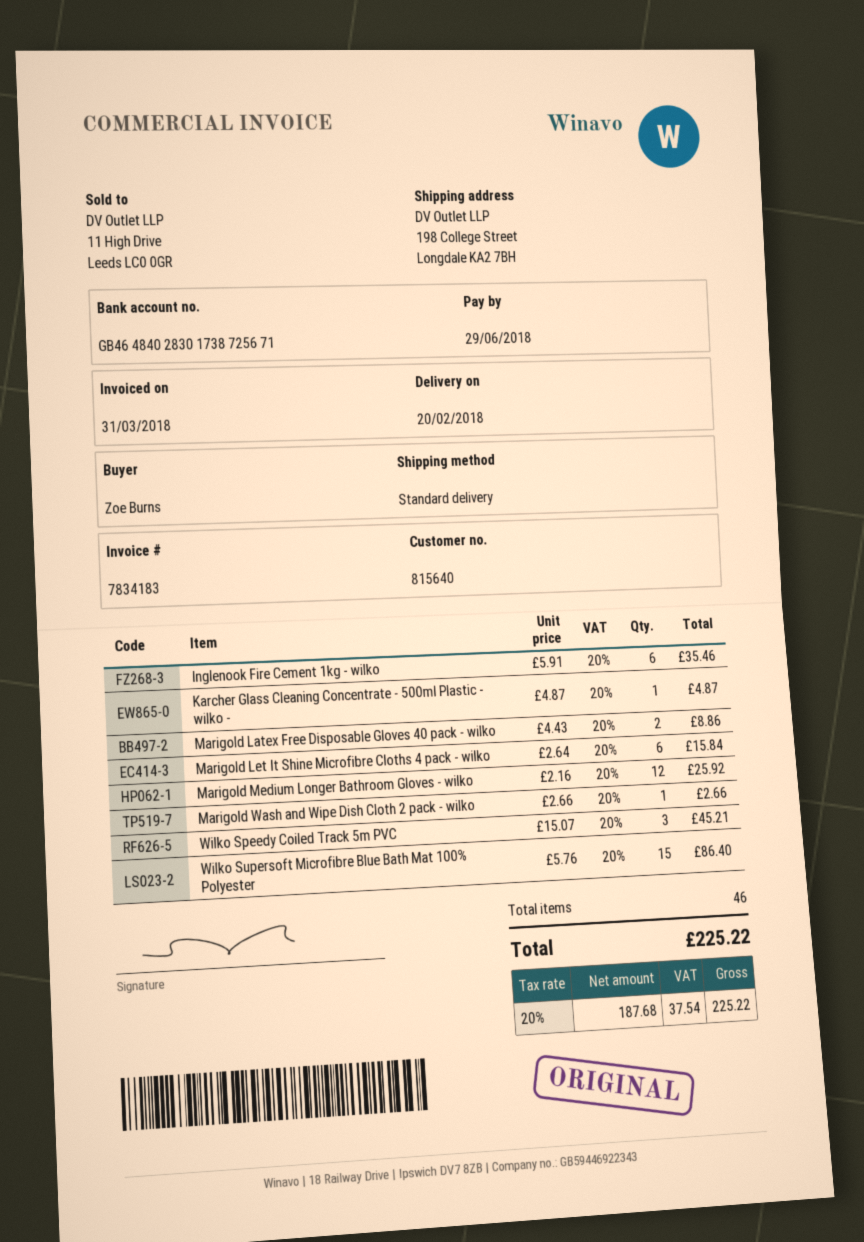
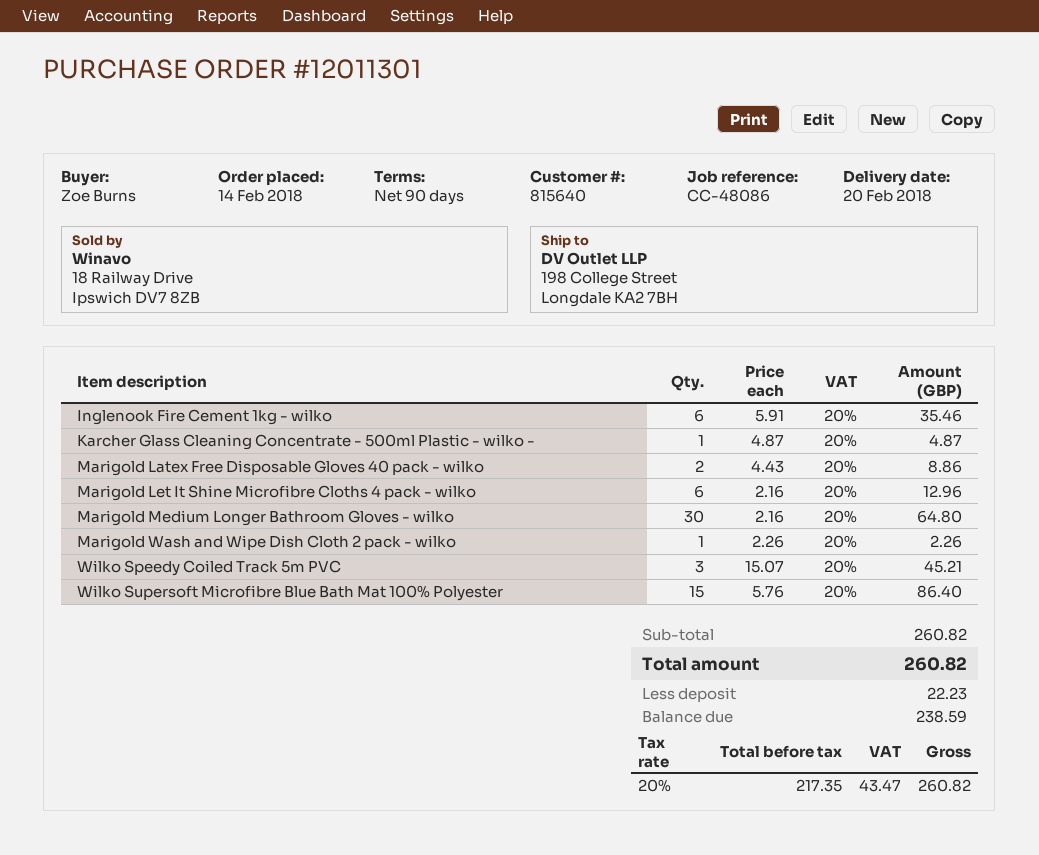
Marigold Let It Shine Microfibre Cloths 4 pack - wilko: 6 x 2.64 = 15.84 -> 6 x 2.16 = 12.96
Marigold Medium Longer Bathroom Gloves - wilko: 12 x 2.16 = 25.92 -> 30 x 2.16 = 64.80
Marigold Wash and Wipe Dish Cloth 2 pack - wilko: 1 x 2.66 = 2.66 -> 1 x 2.26 = 2.26
net: 187.68 -> 217.35
tax: 20% = 37.54 -> 20% = 43.47
total: 225.22 -> 260.82

